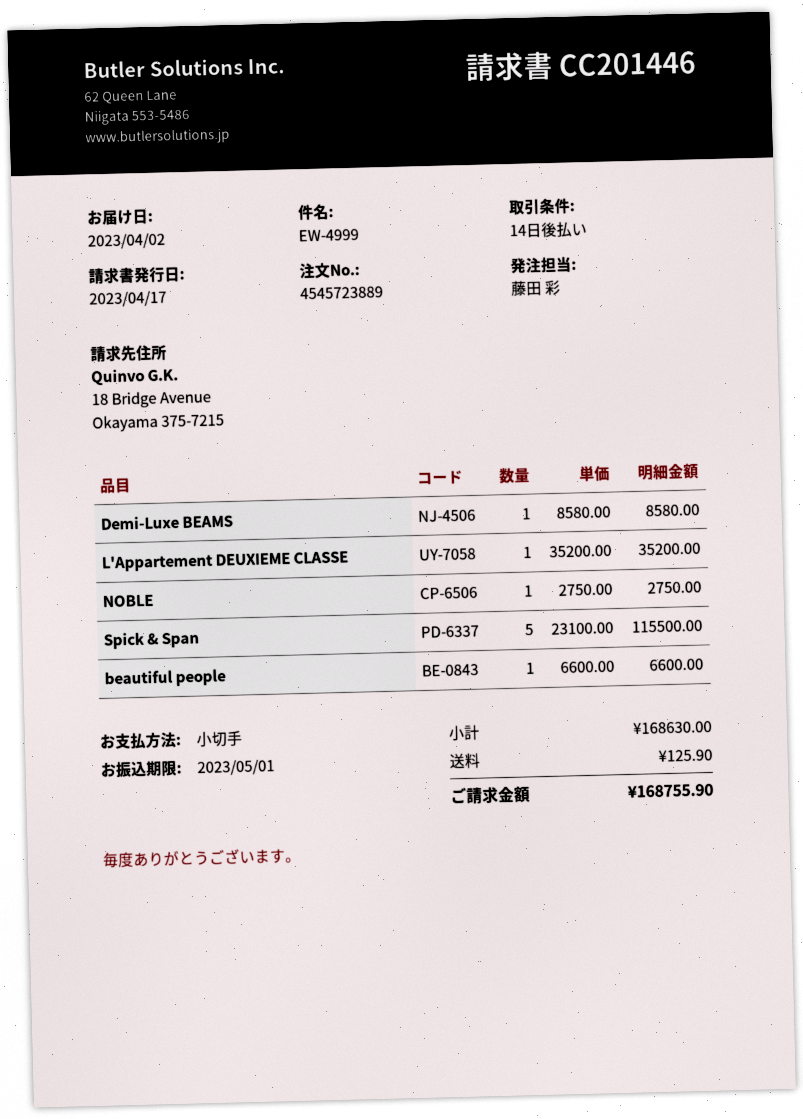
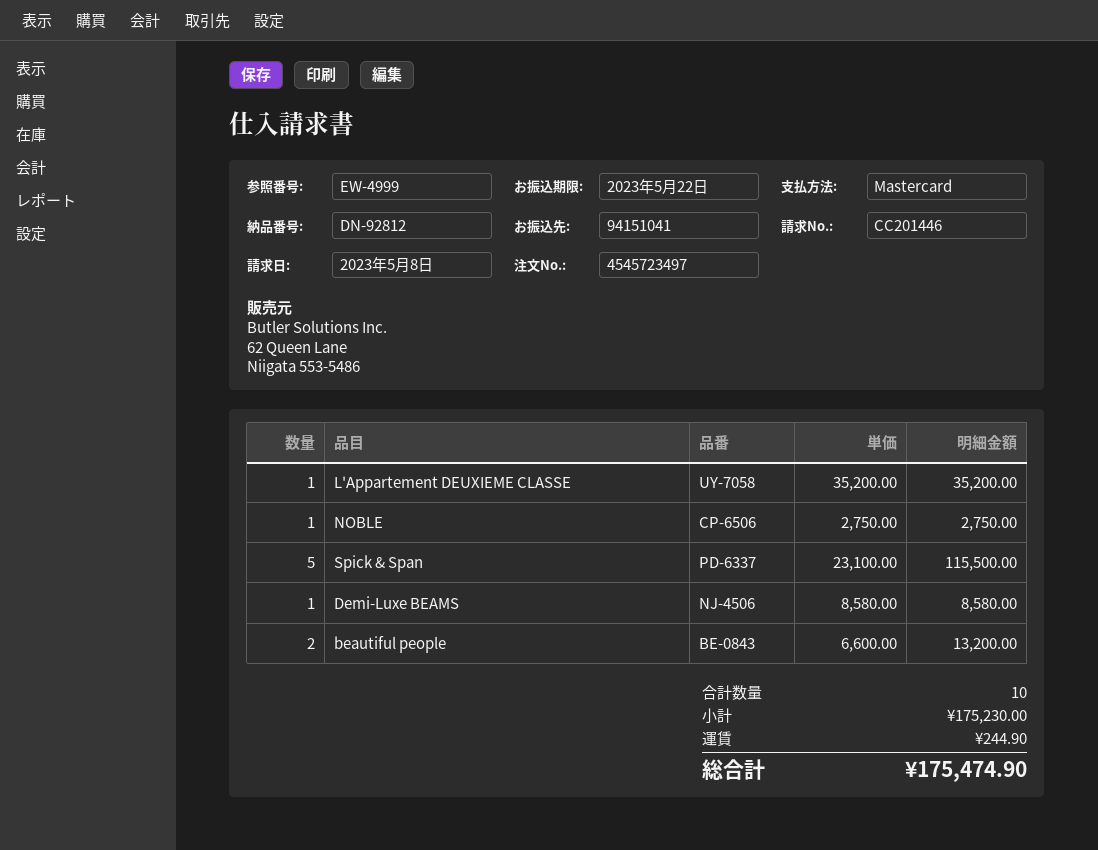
order number: 4545723889 -> 4545723497
invoice date: 2023-04-17 -> 2023-05-08
due date: 2023-05-01 -> 2023-05-22
payment method: cheque -> Mastercard
beautiful people: 1 x 6600.00 = 6600.00 -> 2 x 6600.00 = 13200.00
subtotal: 168630.00 -> 175230.00
shipping: 125.90 -> 244.90
total: 168755.90 -> 175474.90

